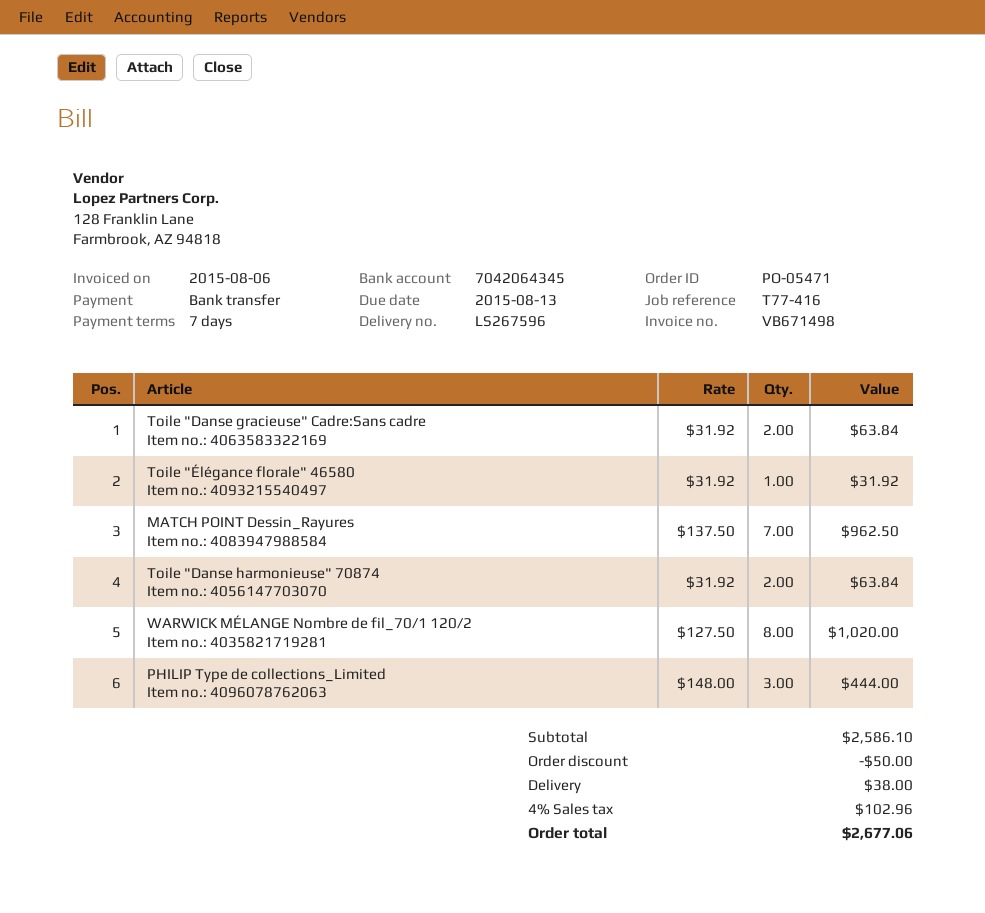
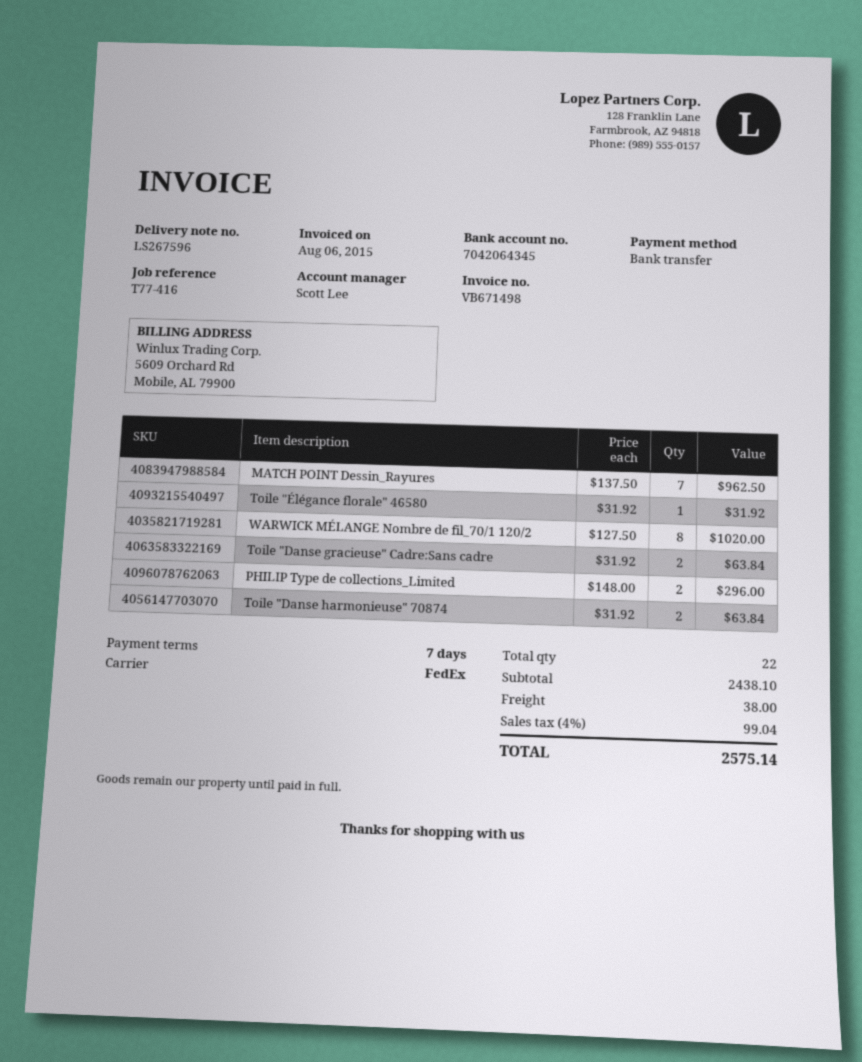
PHILIP Type de collections_Limited: 3 x 148.00 = 444.00 -> 2 x 148.00 = 296.00
subtotal: 2586.10 -> 2438.10
discount: 50.00 -> none
tax: 4% = 102.96 -> 4% = 99.04
total: 2677.06 -> 2575.14

